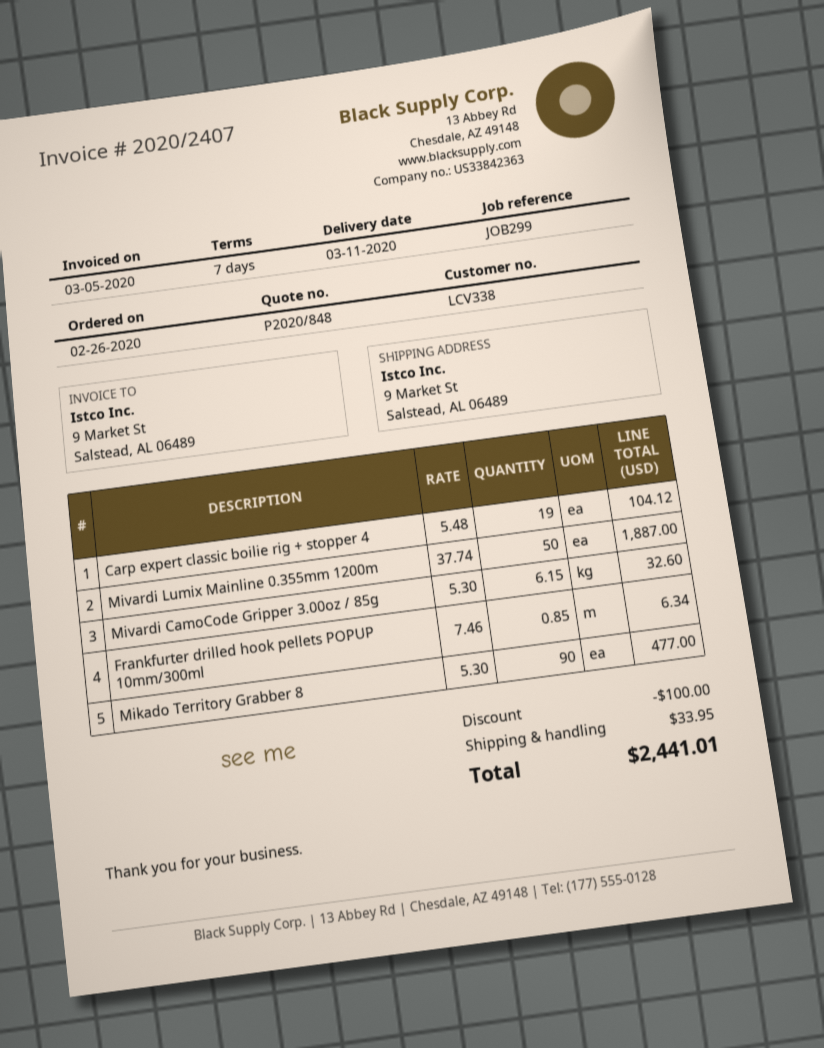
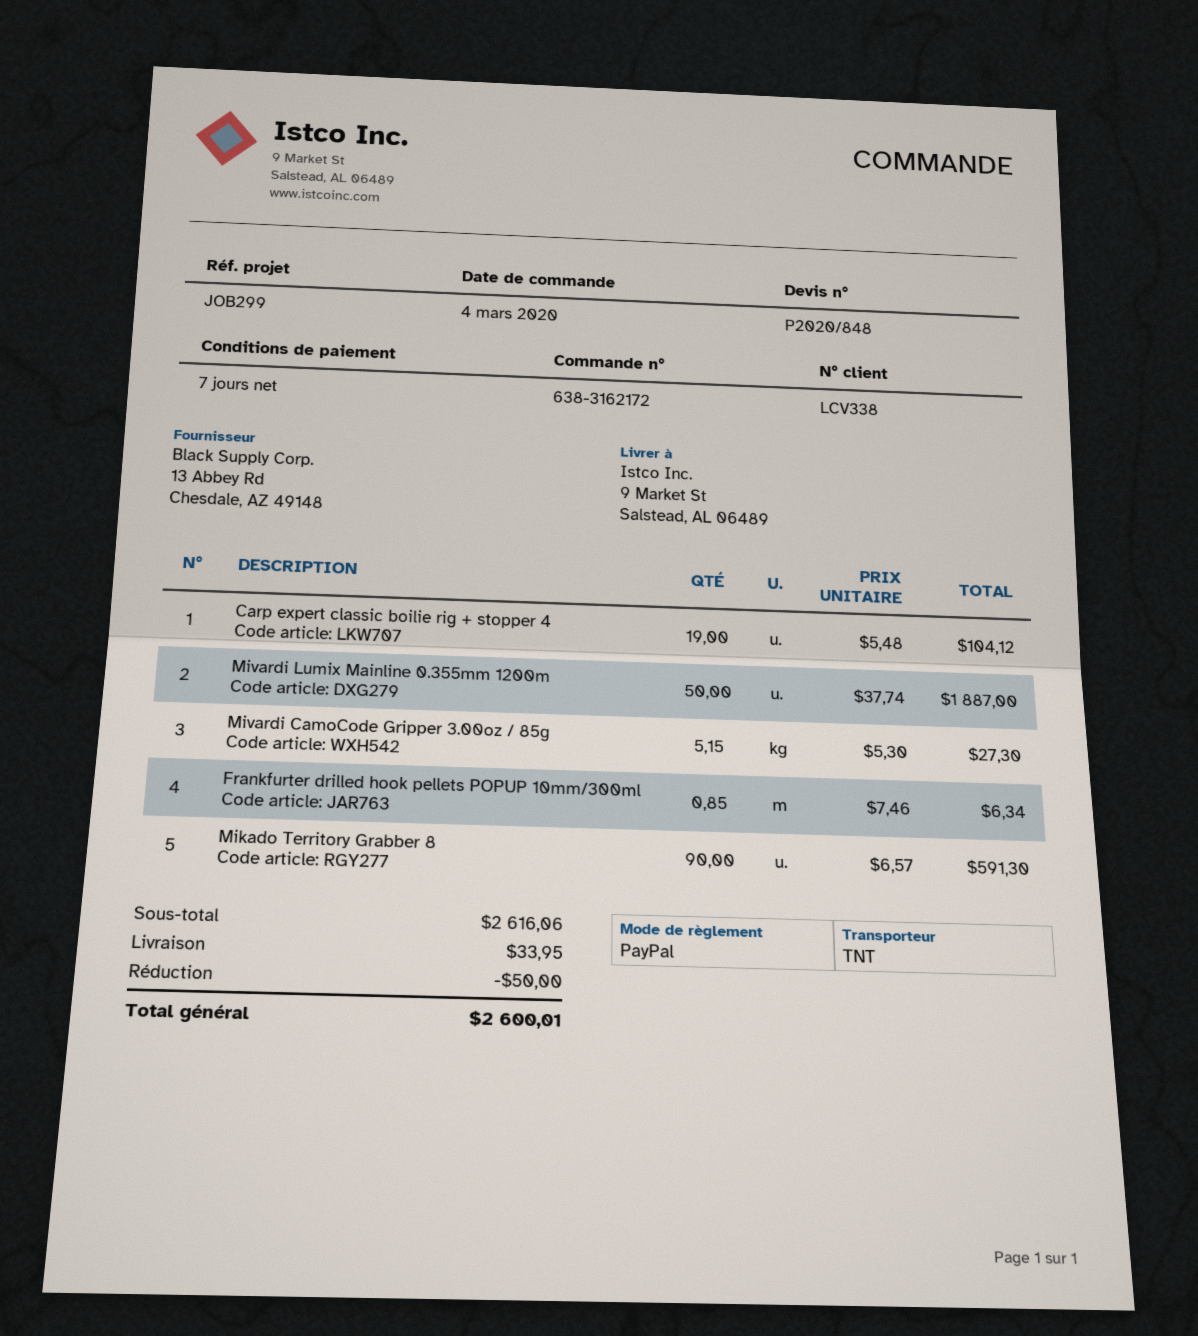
order date: 2020-02-26 -> 2020-03-04
Mivardi CamoCode Gripper 3.00oz / 85g: 6.15 x 5.30 = 32.60 -> 5.15 x 5.30 = 27.30
Mikado Territory Grabber 8: 90 x 5.30 = 477.00 -> 90 x 6.57 = 591.30
discount: 100.00 -> 50.00
total: 2441.01 -> 2600.01

